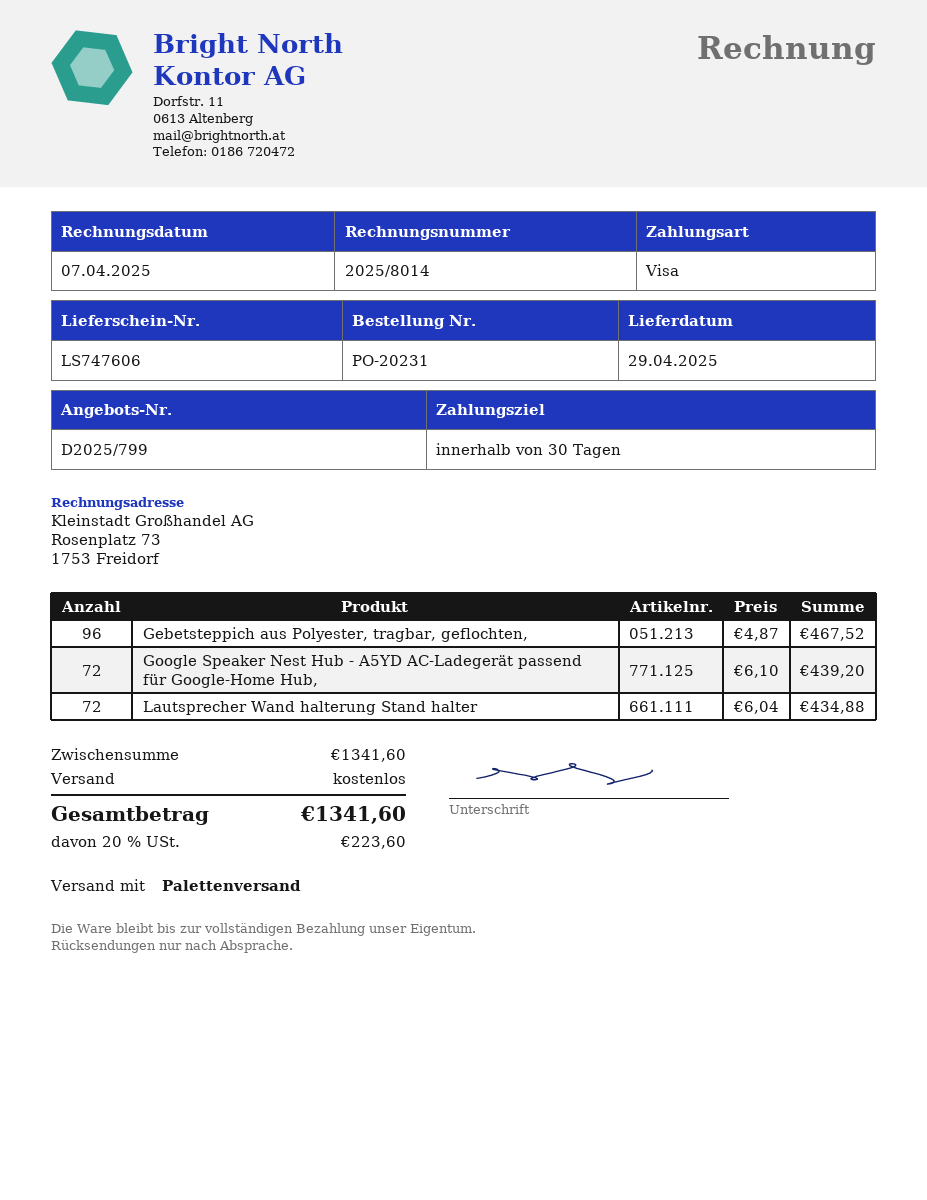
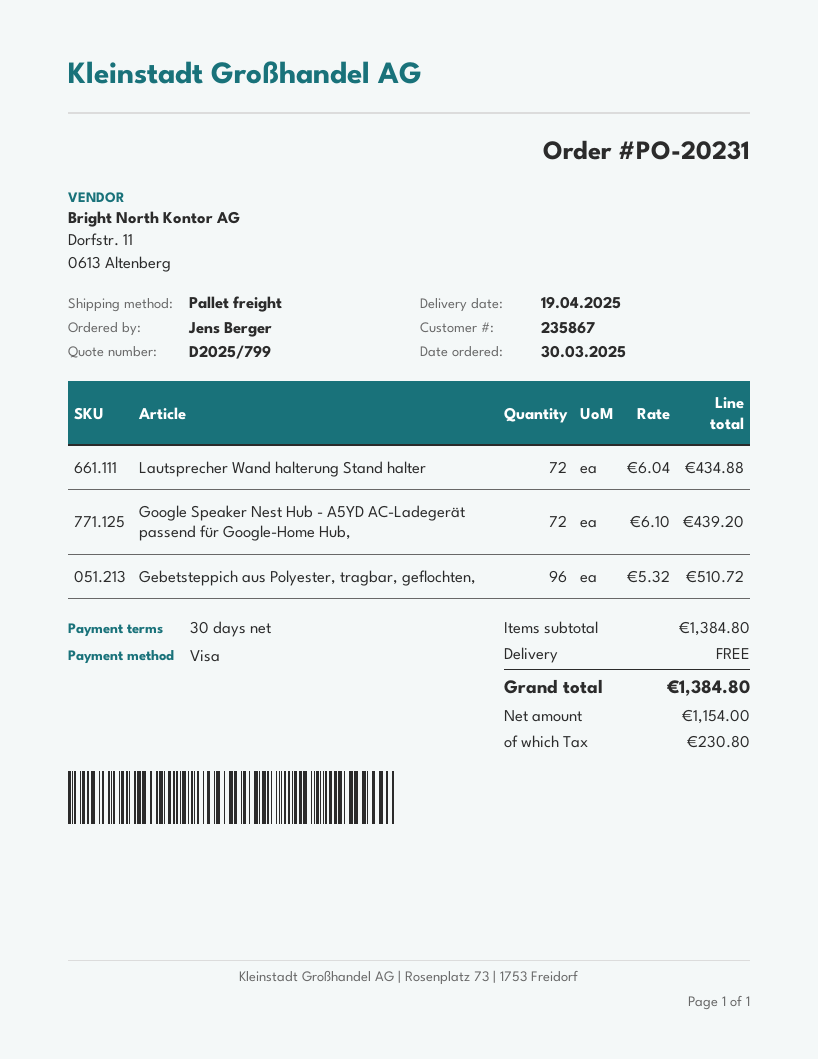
delivery date: 2025-04-29 -> 2025-04-19
Gebetsteppich aus Polyester, tragbar, geflochten,: 96 x 4.87 = 467.52 -> 96 x 5.32 = 510.72
subtotal: 1341.60 -> 1384.80
tax: 223.60 -> 230.80
total: 1341.60 -> 1384.80

